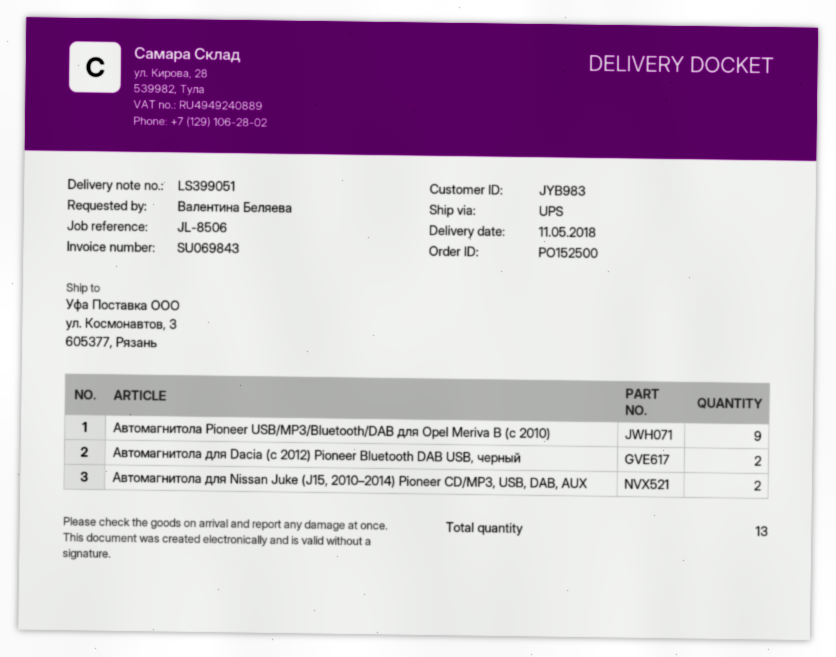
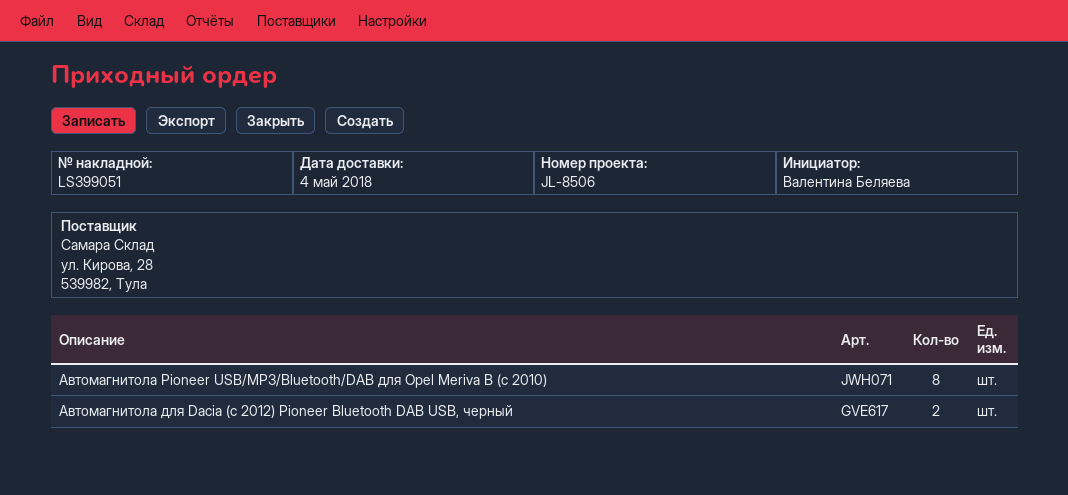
delivery date: 2018-05-11 -> 2018-05-04
Автомагнитола Pioneer USB/MP3/Bluetooth/DAB для Opel Meriva B (с 2010): 9 -> 8
Автомагнитола для Nissan Juke (J15, 2010–2014) Pioneer CD/MP3, USB, DAB, AUX: 2 -> none

